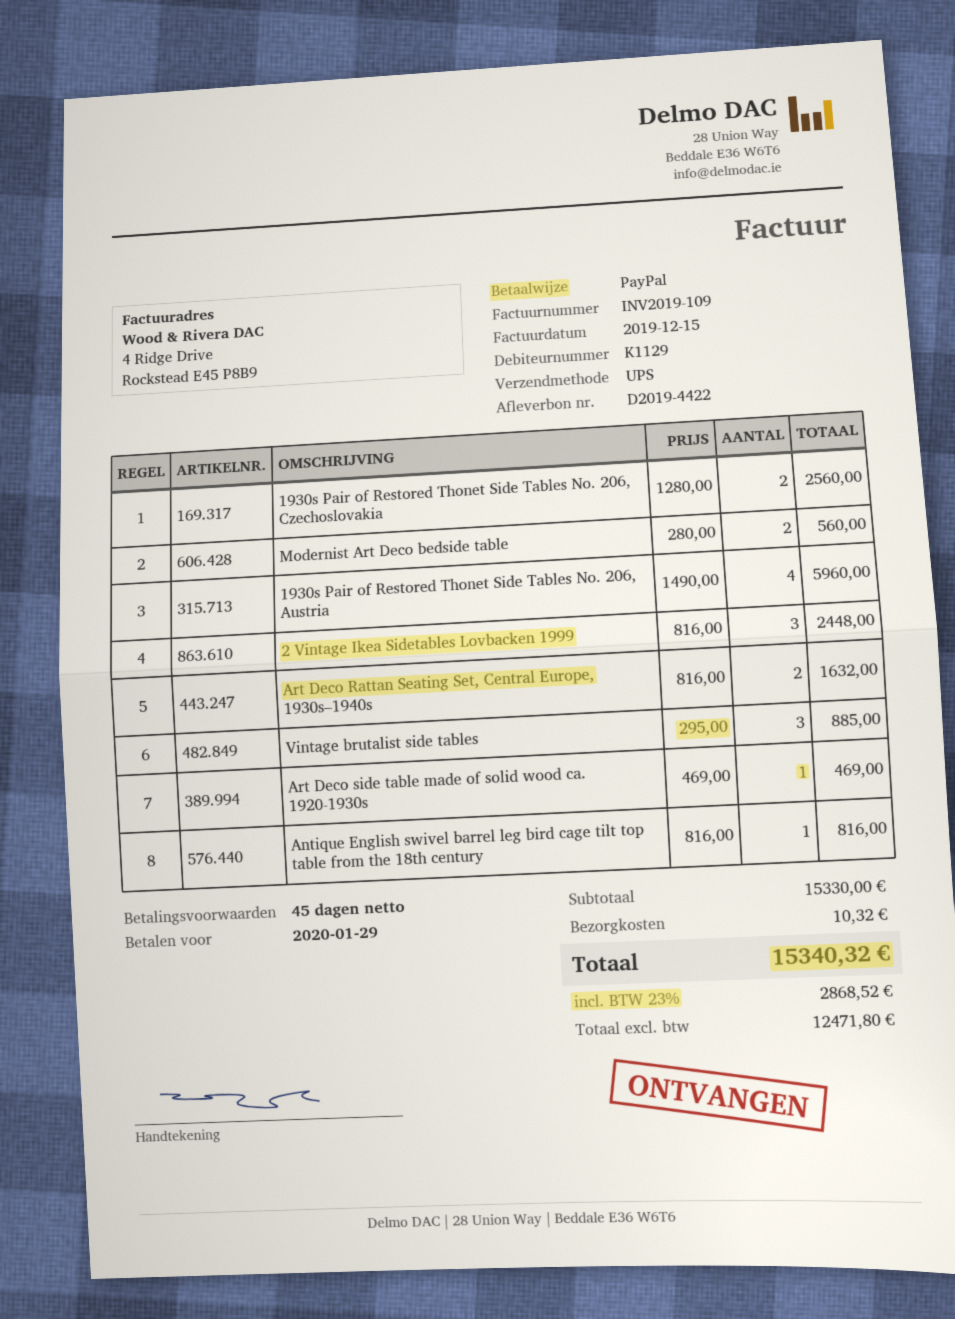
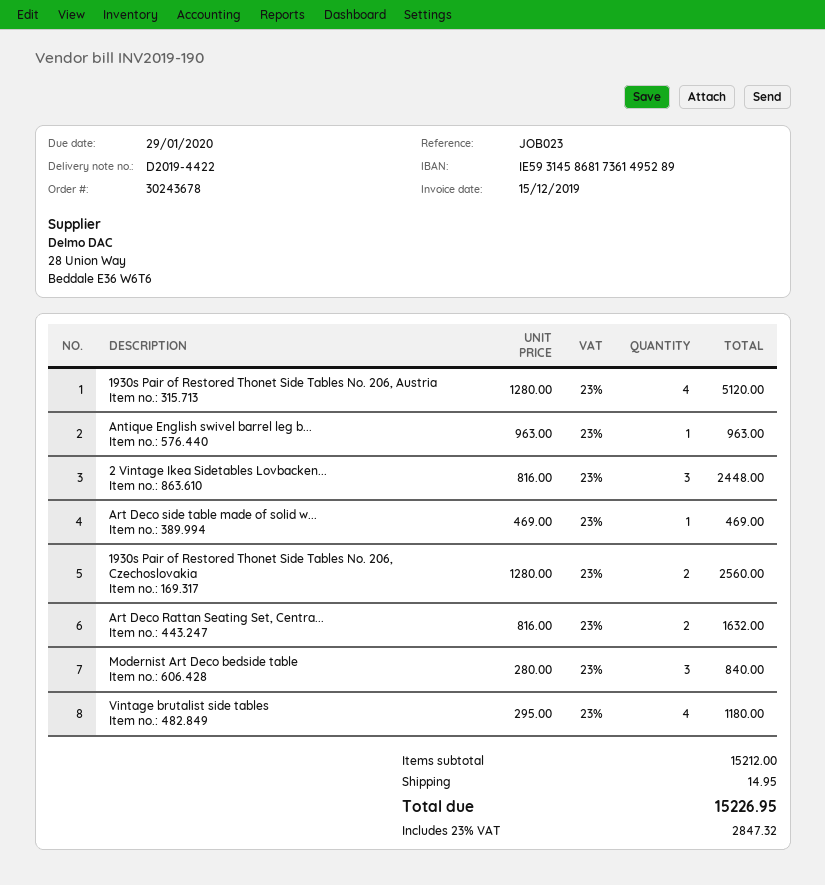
invoice number: INV2019-109 -> INV2019-190
Modernist Art Deco bedside table: 2 x 280.00 = 560.00 -> 3 x 280.00 = 840.00
1930s Pair of Restored Thonet Side Tables No. 206, Austria: 4 x 1490.00 = 5960.00 -> 4 x 1280.00 = 5120.00
Vintage brutalist side tables: 3 x 295.00 = 885.00 -> 4 x 295.00 = 1180.00
Antique English swivel barrel leg bird cage tilt top table from the 18th century: 1 x 816.00 = 816.00 -> 1 x 963.00 = 963.00
subtotal: 15330.00 -> 15212.00
shipping: 10.32 -> 14.95
tax: 23% = 2868.52 -> 23% = 2847.32
total: 15340.32 -> 15226.95

